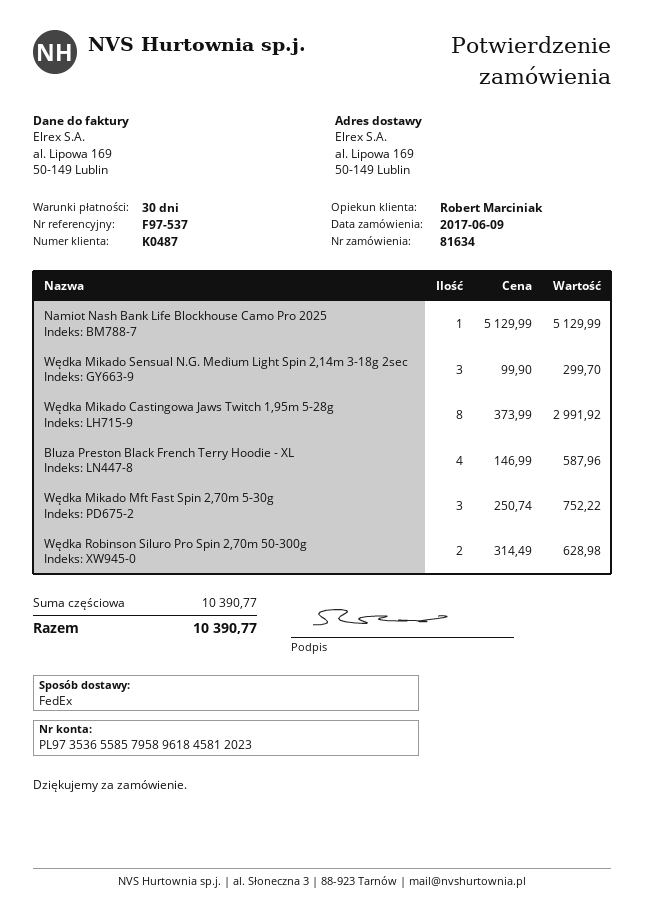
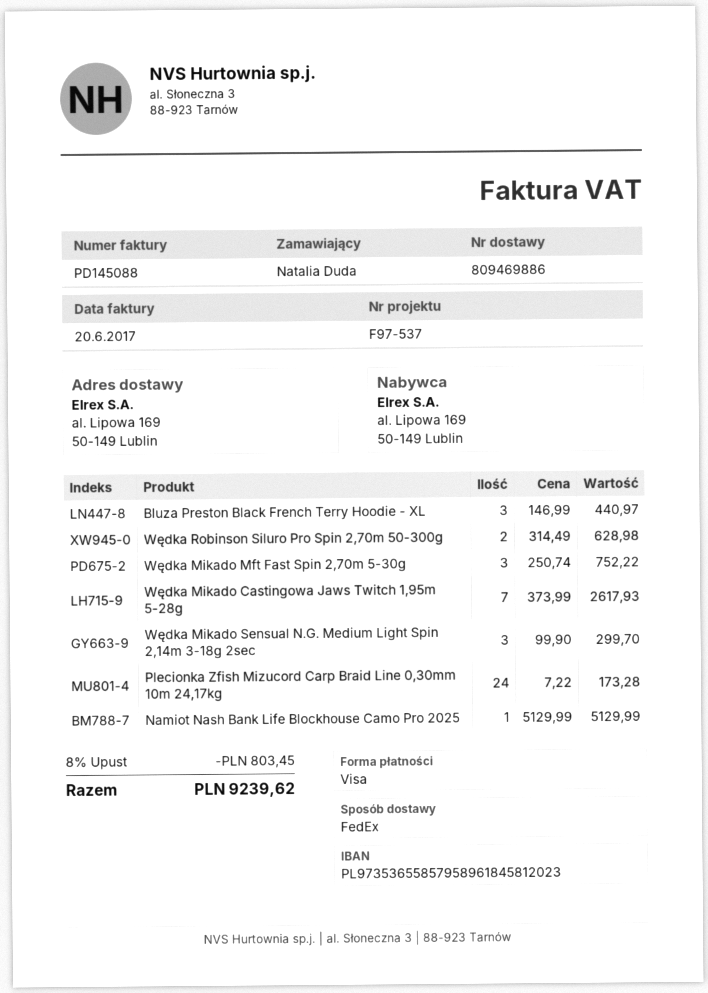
Wędka Mikado Castingowa Jaws Twitch 1,95m 5-28g: 8 x 373.99 = 2991.92 -> 7 x 373.99 = 2617.93
Bluza Preston Black French Terry Hoodie - XL: 4 x 146.99 = 587.96 -> 3 x 146.99 = 440.97
Plecionka Zfish Mizucord Carp Braid Line 0,30mm 10m 24,17kg: none -> 24 x 7.22 = 173.28
discount: none -> 8% = 803.45
total: 10390.77 -> 9239.62

